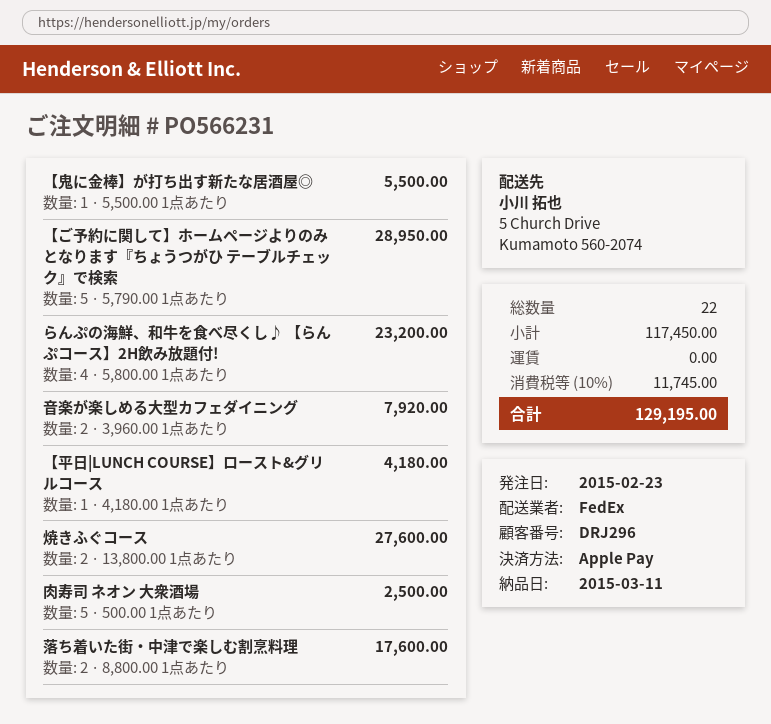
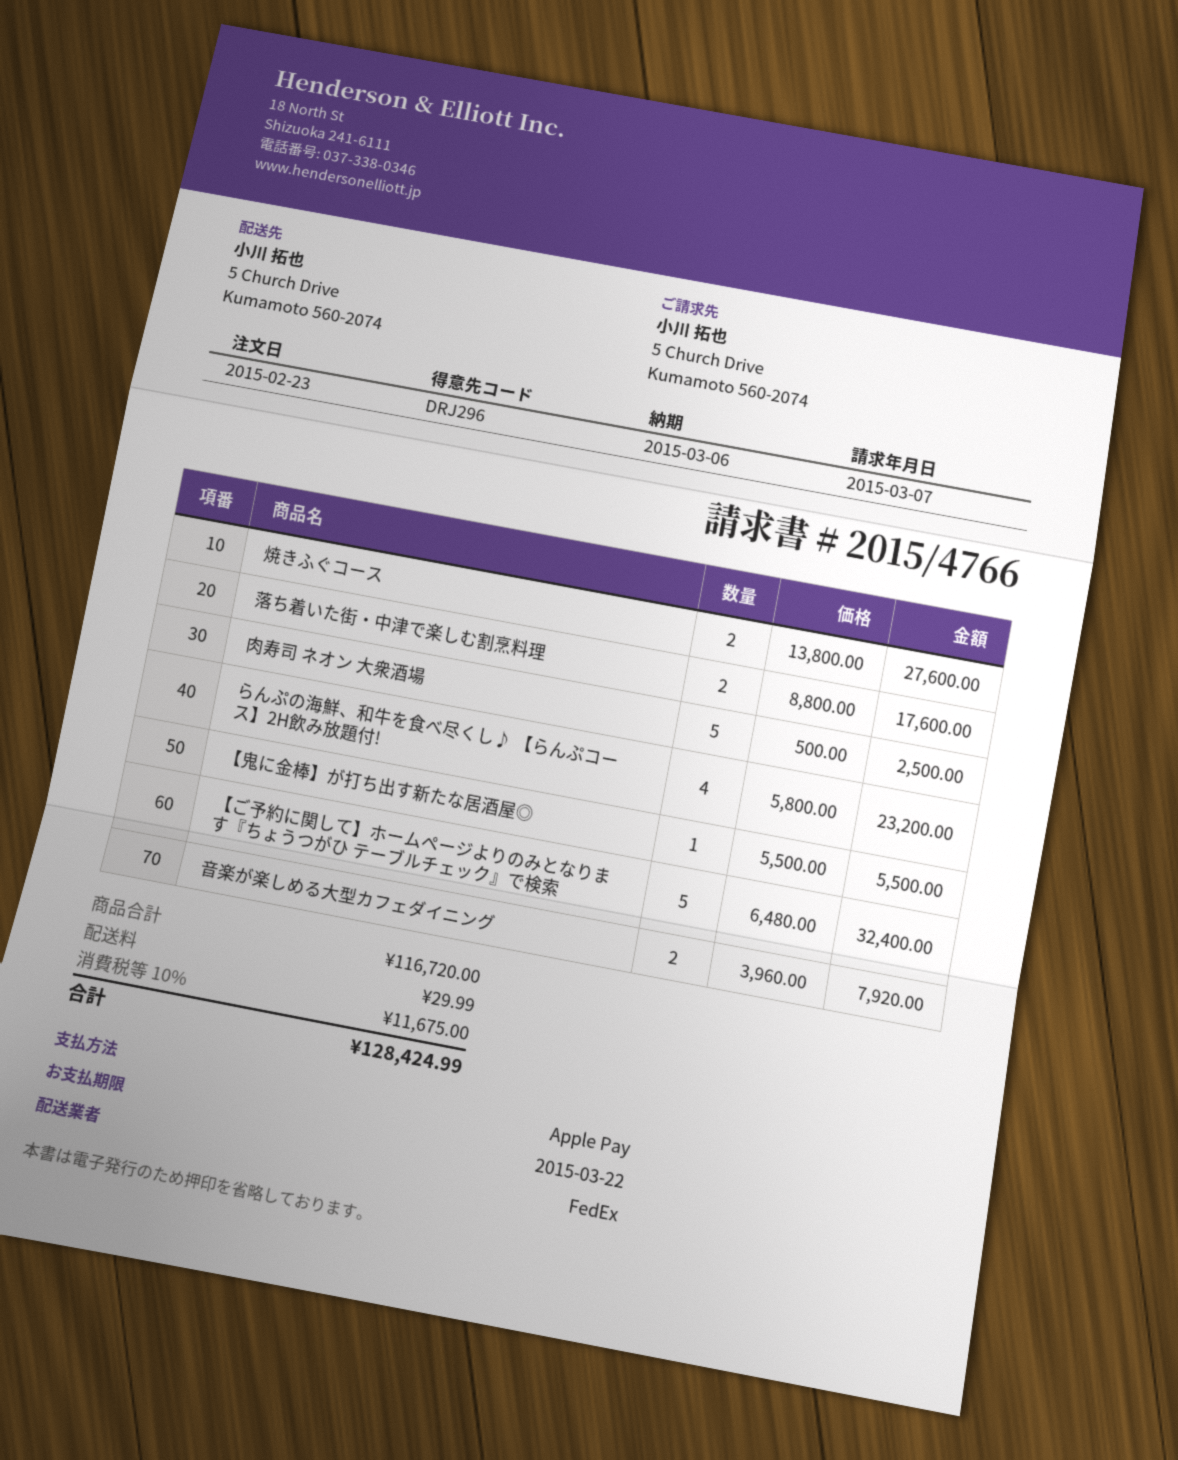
delivery date: 2015-03-11 -> 2015-03-06
【ご予約に関して】ホームページよりのみとなります『ちょうつがひ テーブルチェック』で検索: 5 x 5790.00 = 28950.00 -> 5 x 6480.00 = 32400.00
【平日|LUNCH COURSE】ロースト&グリルコース: 1 x 4180.00 = 4180.00 -> none
subtotal: 117450.00 -> 116720.00
shipping: 0.00 -> 29.99
tax: 10% = 11745.00 -> 10% = 11675.00
total: 129195.00 -> 128424.99

